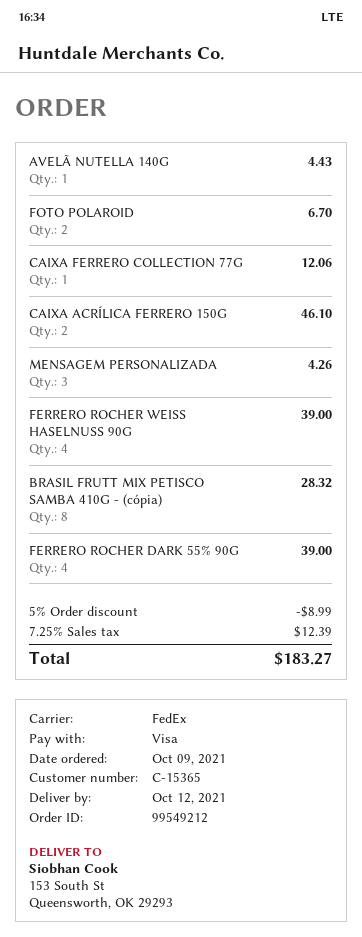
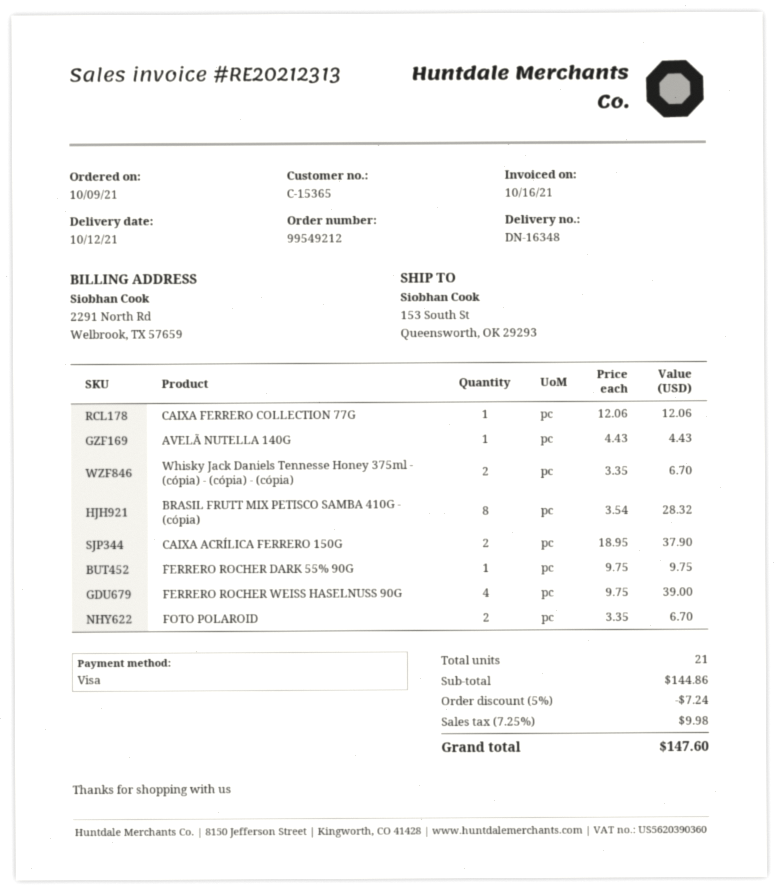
CAIXA ACRÍLICA FERRERO 150G: 2 for 46.10 -> 2 for 37.90
MENSAGEM PERSONALIZADA: 3 for 4.26 -> none
FERRERO ROCHER DARK 55% 90G: 4 for 39.00 -> 1 for 9.75
Whisky Jack Daniels Tennesse Honey 375ml - (cópia) - (cópia) - (cópia): none -> 2 for 6.70
discount: 5% = 8.99 -> 5% = 7.24
tax: 7.25% = 12.39 -> 7.25% = 9.98
total: 183.27 -> 147.60

